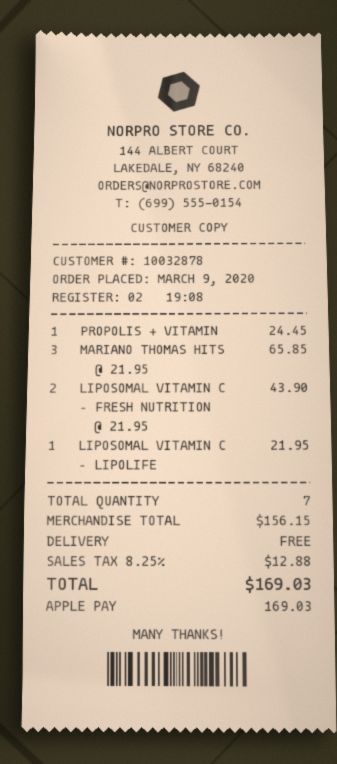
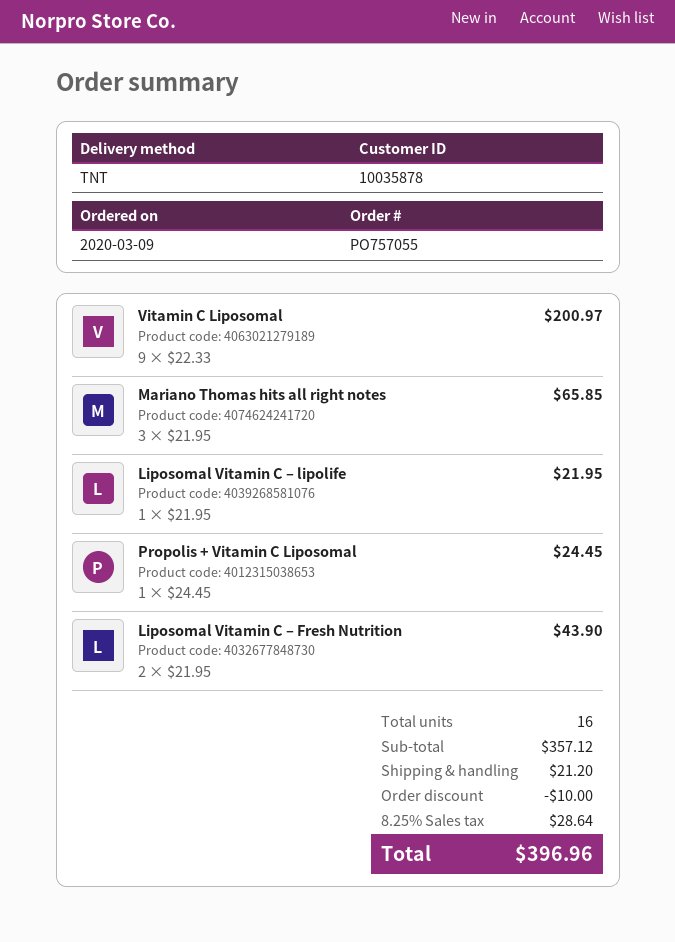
customer number: 10032878 -> 10035878
Vitamin C Liposomal: none -> 9 x 22.33 = 200.97
total quantity: 7 -> 16
subtotal: 156.15 -> 357.12
discount: none -> 10.00
shipping: 0.00 -> 21.20
tax: 8.25% = 12.88 -> 8.25% = 28.64
total: 169.03 -> 396.96

